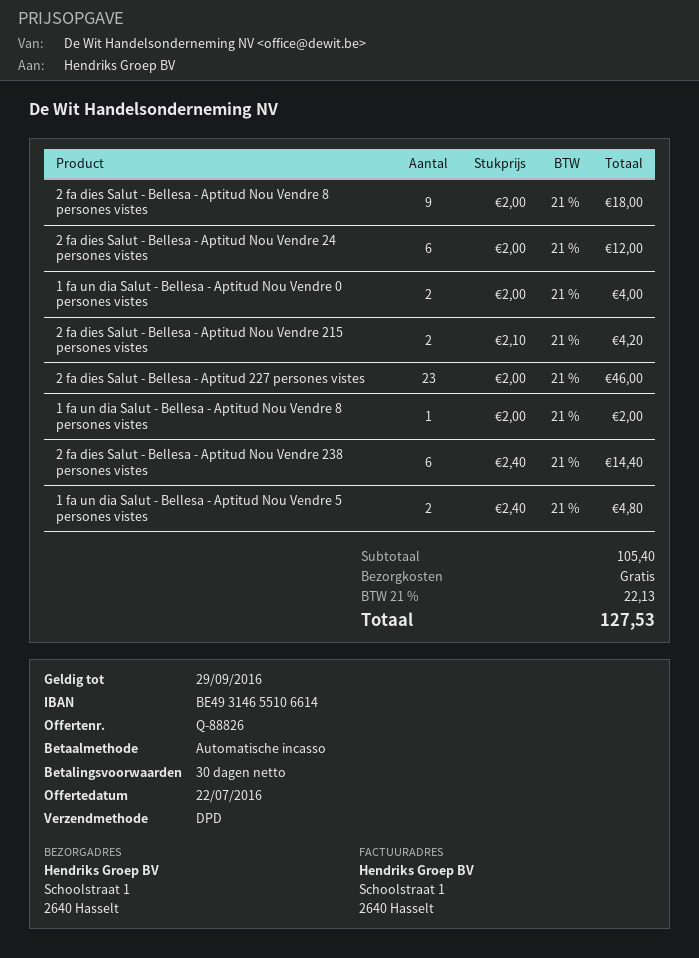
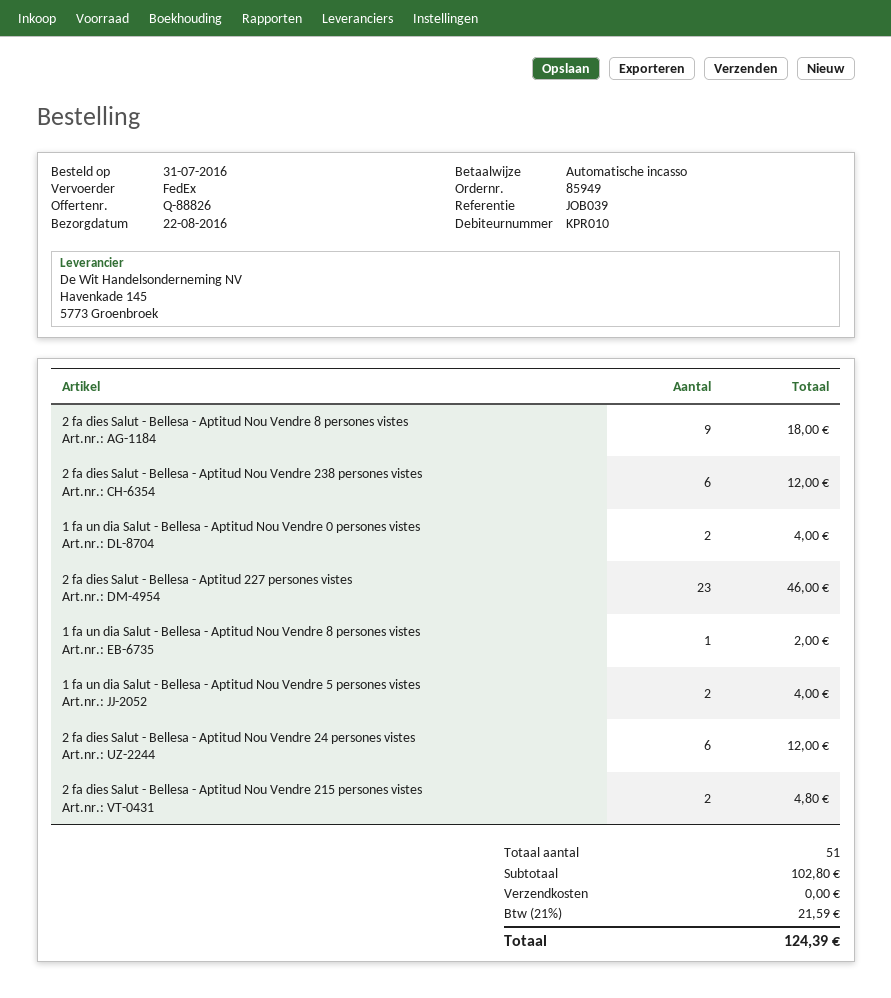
shipping method: DPD -> FedEx
2 fa dies Salut - Bellesa - Aptitud Nou Vendre 215 persones vistes: 2 for 4.20 -> 2 for 4.80
2 fa dies Salut - Bellesa - Aptitud Nou Vendre 238 persones vistes: 6 for 14.40 -> 6 for 12.00
1 fa un dia Salut - Bellesa - Aptitud Nou Vendre 5 persones vistes: 2 for 4.80 -> 2 for 4.00
subtotal: 105.40 -> 102.80
tax: 21% = 22.13 -> 21% = 21.59
total: 127.53 -> 124.39

